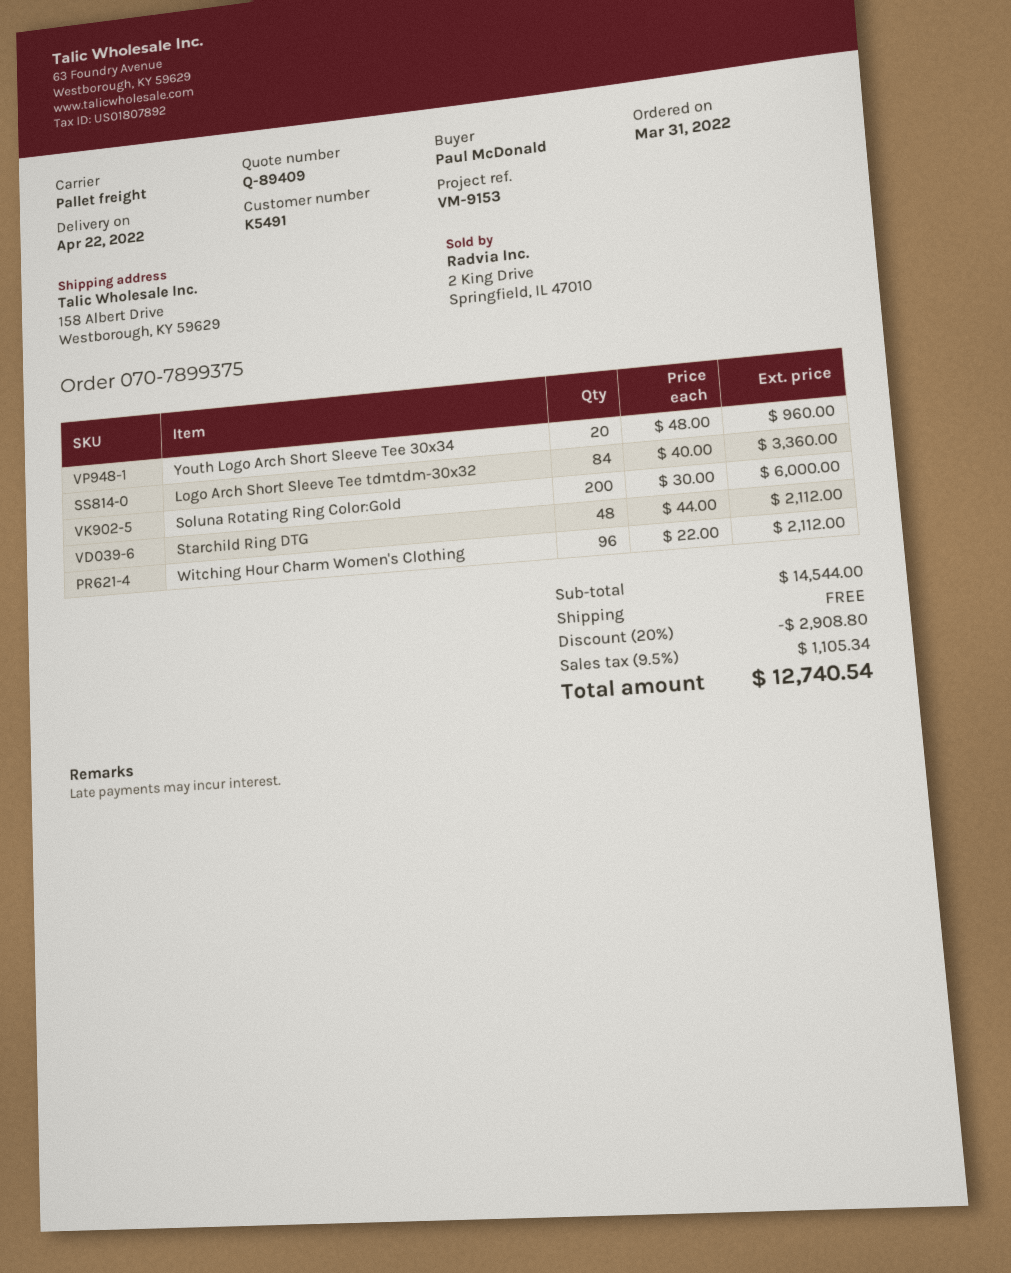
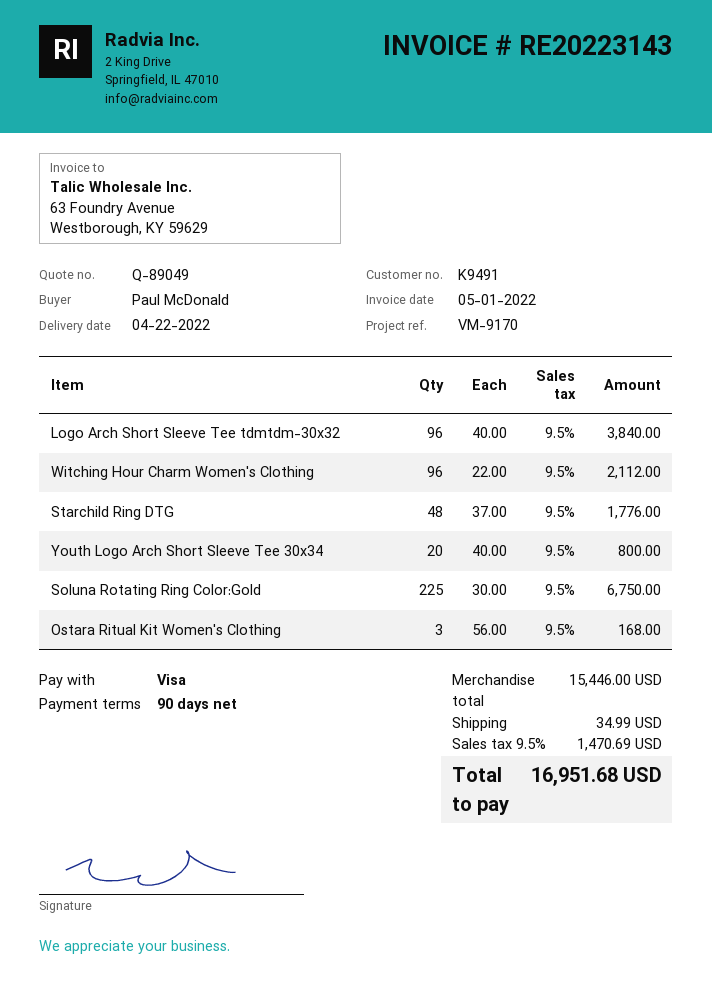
quote number: Q-89409 -> Q-89049
customer number: K5491 -> K9491
reference: VM-9153 -> VM-9170
Youth Logo Arch Short Sleeve Tee 30x34: 20 x 48.00 = 960.00 -> 20 x 40.00 = 800.00
Logo Arch Short Sleeve Tee tdmtdm-30x32: 84 x 40.00 = 3360.00 -> 96 x 40.00 = 3840.00
Soluna Rotating Ring Color:Gold: 200 x 30.00 = 6000.00 -> 225 x 30.00 = 6750.00
Starchild Ring DTG: 48 x 44.00 = 2112.00 -> 48 x 37.00 = 1776.00
Ostara Ritual Kit Women's Clothing: none -> 3 x 56.00 = 168.00
subtotal: 14544.00 -> 15446.00
discount: 20% = 2908.80 -> none
shipping: 0.00 -> 34.99
tax: 9.5% = 1105.34 -> 9.5% = 1470.69
total: 12740.54 -> 16951.68

